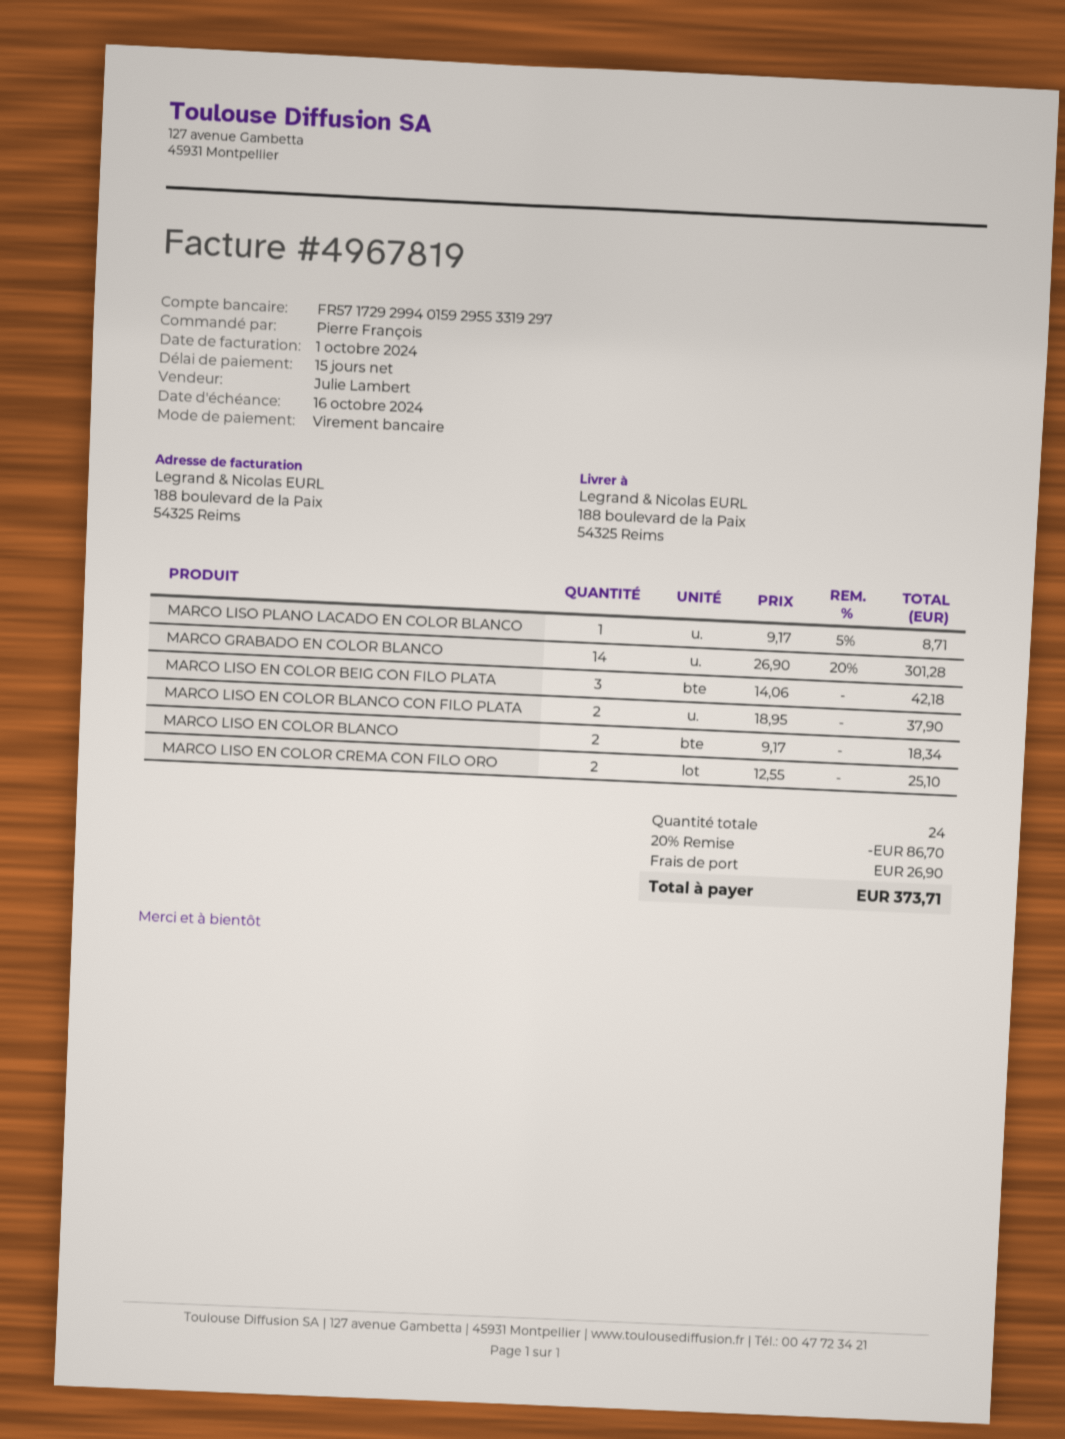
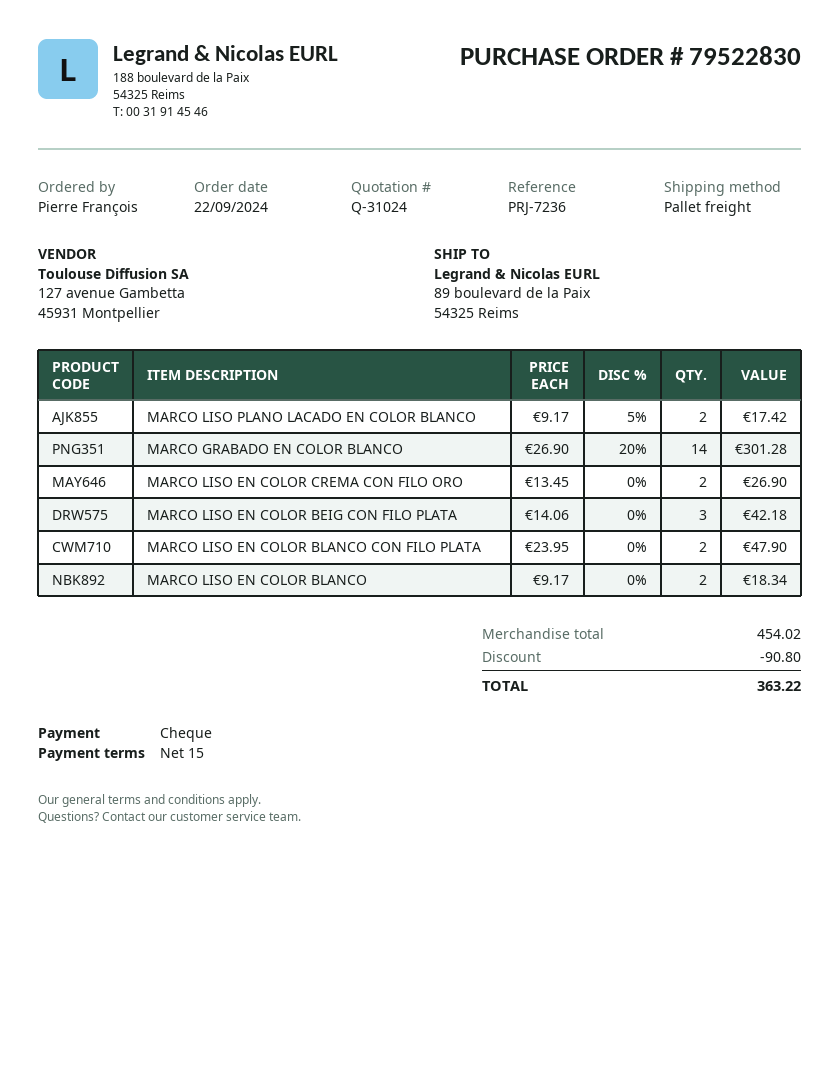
payment method: bank transfer -> cheque
ship to: 188 boulevard de la Paix, 54325 Reims -> 89 boulevard de la Paix, 54325 Reims
MARCO LISO PLANO LACADO EN COLOR BLANCO: 1 x 9.17 - 5% = 8.71 -> 2 x 9.17 - 5% = 17.42
MARCO LISO EN COLOR BLANCO CON FILO PLATA: 2 x 18.95 = 37.90 -> 2 x 23.95 = 47.90
MARCO LISO EN COLOR CREMA CON FILO ORO: 2 x 12.55 = 25.10 -> 2 x 13.45 = 26.90
discount: 86.70 -> 90.80
shipping: 26.90 -> none
total: 373.71 -> 363.22

